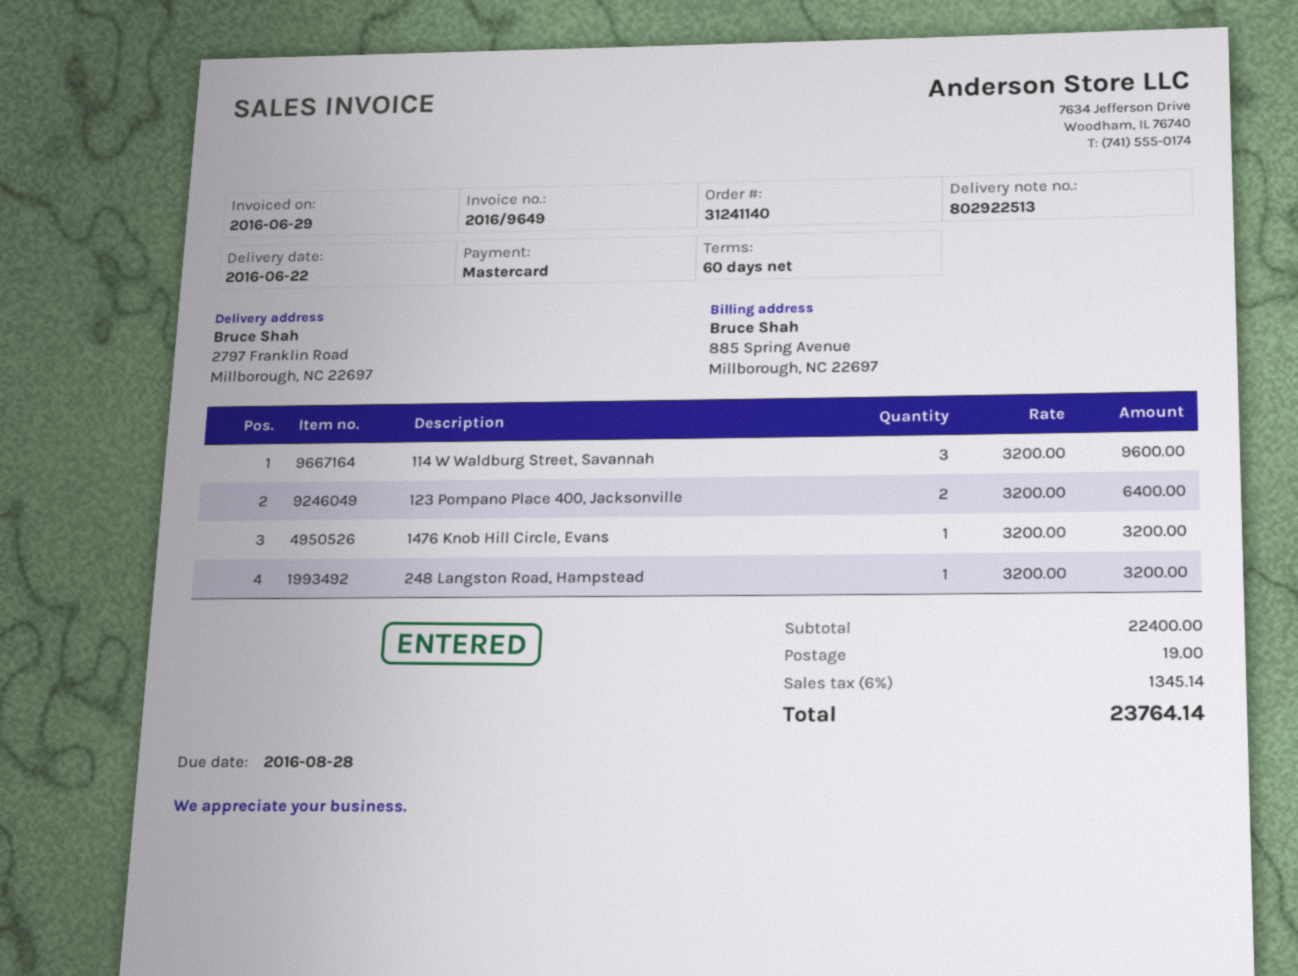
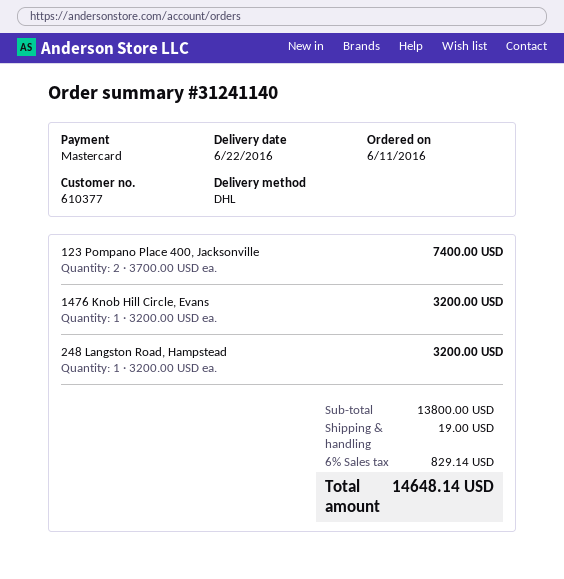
114 W Waldburg Street, Savannah: 3 x 3200.00 = 9600.00 -> none
123 Pompano Place 400, Jacksonville: 2 x 3200.00 = 6400.00 -> 2 x 3700.00 = 7400.00
subtotal: 22400.00 -> 13800.00
tax: 6% = 1345.14 -> 6% = 829.14
total: 23764.14 -> 14648.14

